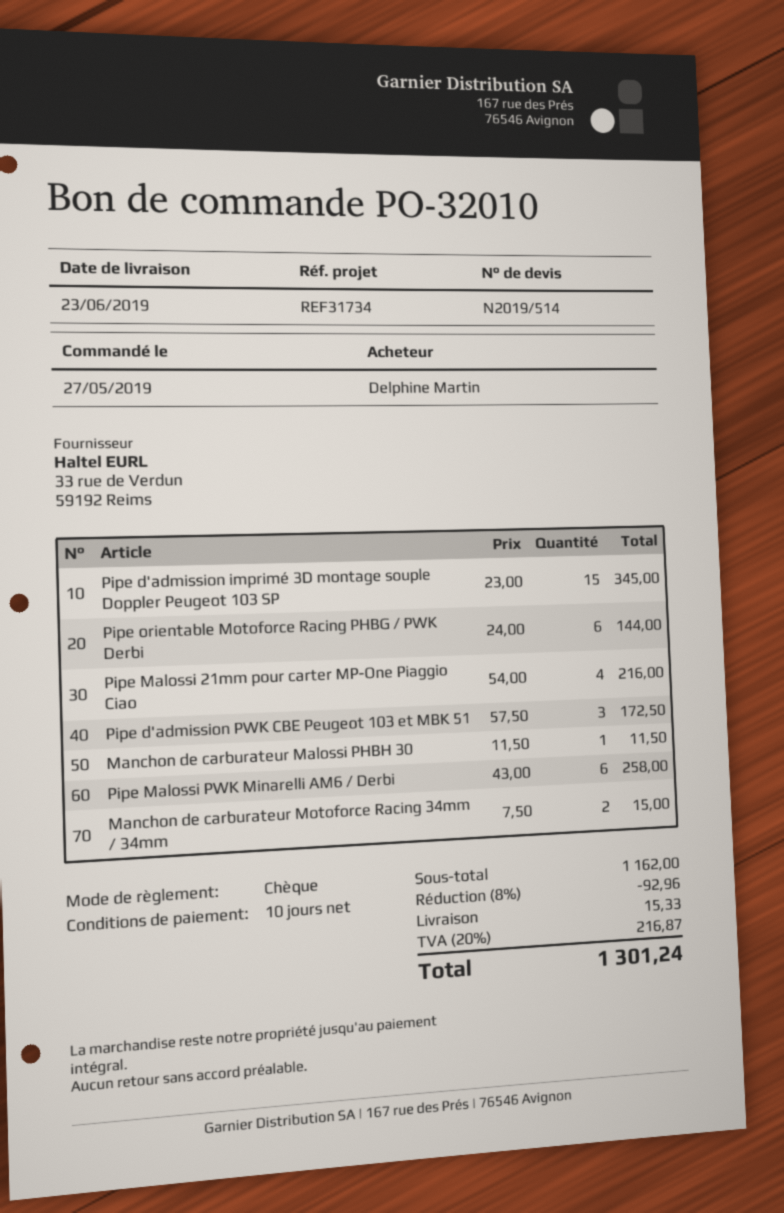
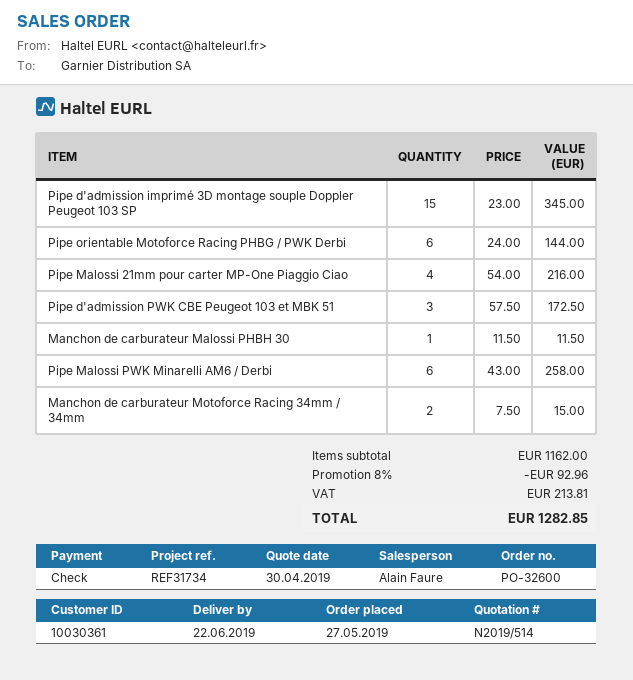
order number: PO-32010 -> PO-32600
delivery date: 2019-06-23 -> 2019-06-22
shipping: 15.33 -> none
tax: 216.87 -> 213.81
total: 1301.24 -> 1282.85

